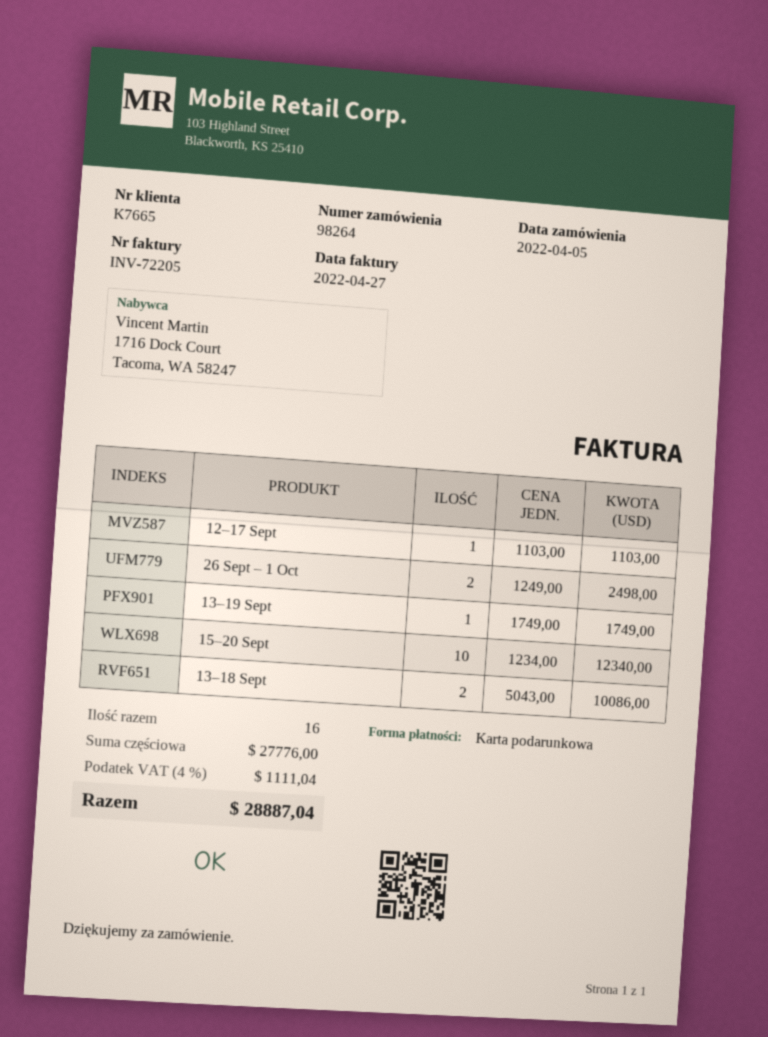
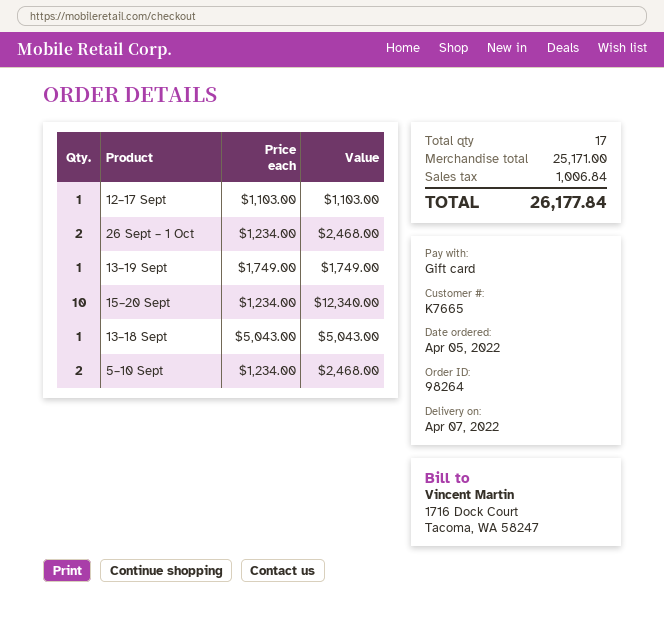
26 Sept – 1 Oct: 2 x 1249.00 = 2498.00 -> 2 x 1234.00 = 2468.00
13–18 Sept: 2 x 5043.00 = 10086.00 -> 1 x 5043.00 = 5043.00
5–10 Sept: none -> 2 x 1234.00 = 2468.00
total quantity: 16 -> 17
subtotal: 27776.00 -> 25171.00
tax: 1111.04 -> 1006.84
total: 28887.04 -> 26177.84

